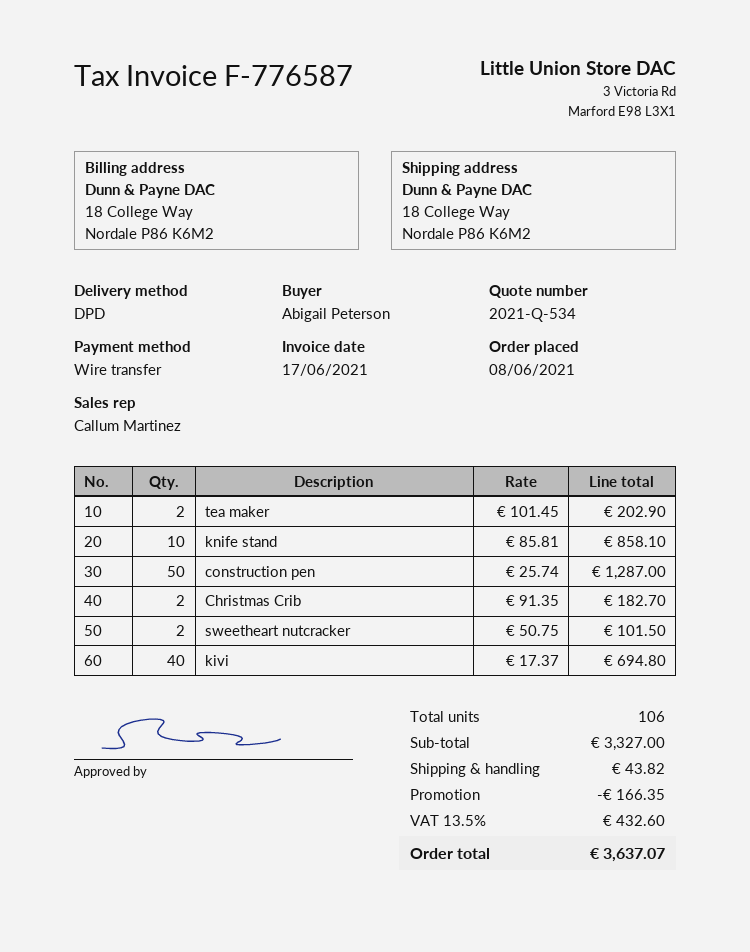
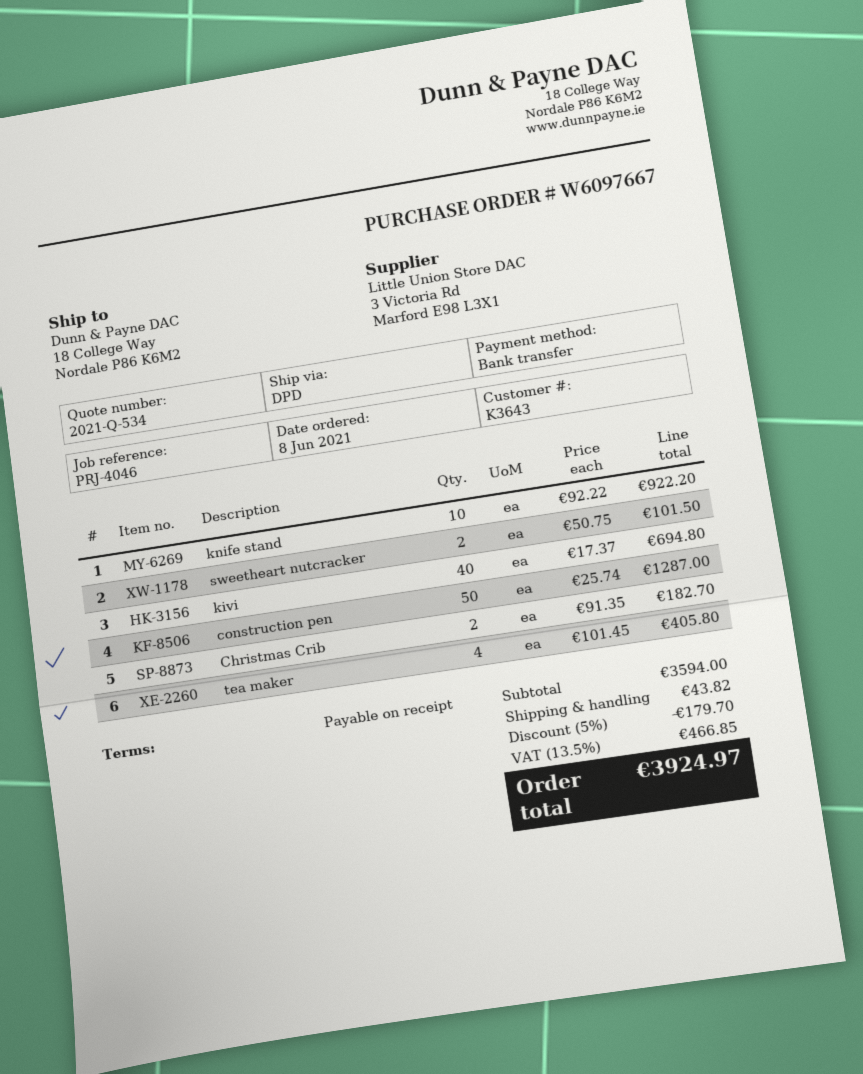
tea maker: 2 x 101.45 = 202.90 -> 4 x 101.45 = 405.80
knife stand: 10 x 85.81 = 858.10 -> 10 x 92.22 = 922.20
subtotal: 3327.00 -> 3594.00
discount: 166.35 -> 179.70
tax: 13.5% = 432.60 -> 13.5% = 466.85
total: 3637.07 -> 3924.97

